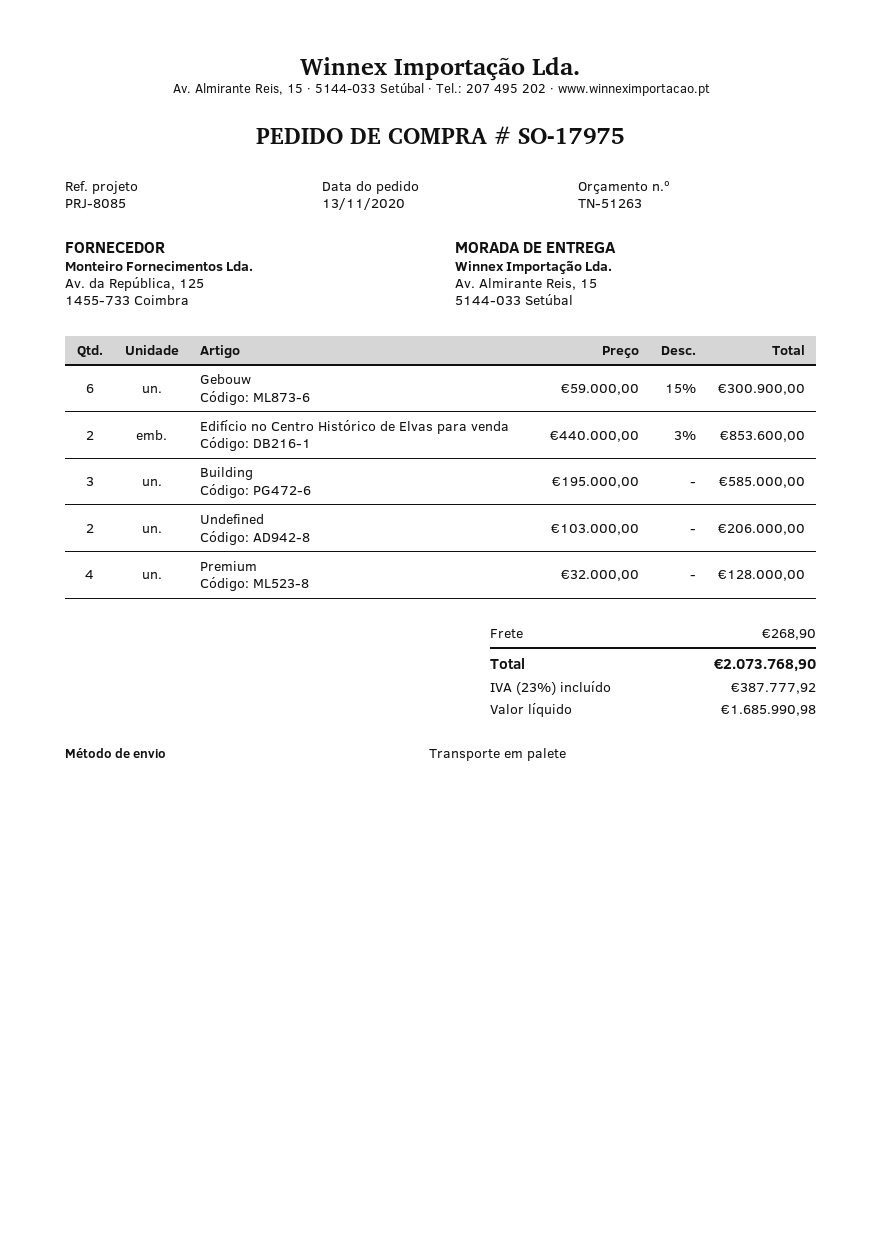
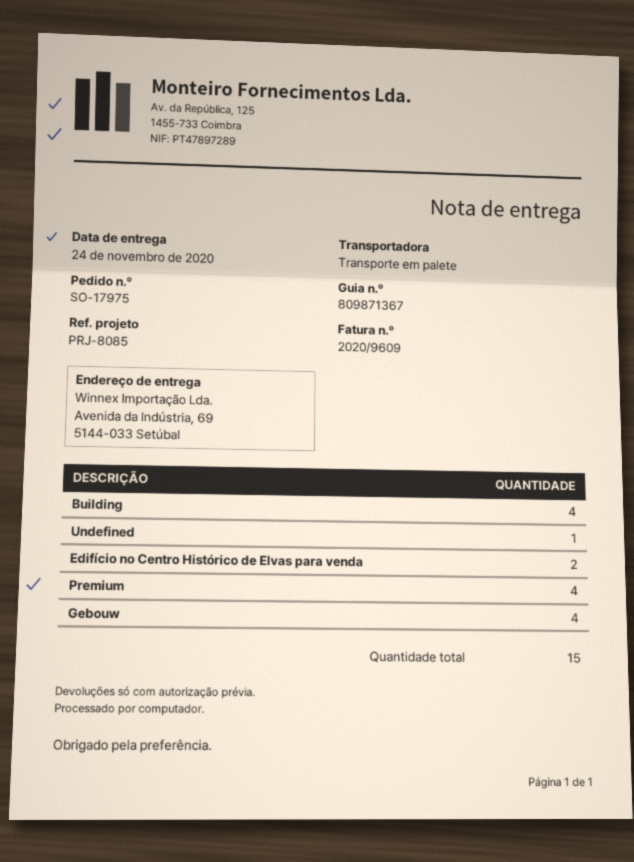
ship to: Av. Almirante Reis, 15, 5144-033 Setúbal -> Avenida da Indústria, 69, 5144-033 Setúbal
Gebouw: 6 -> 4
Building: 3 -> 4
Undefined: 2 -> 1

